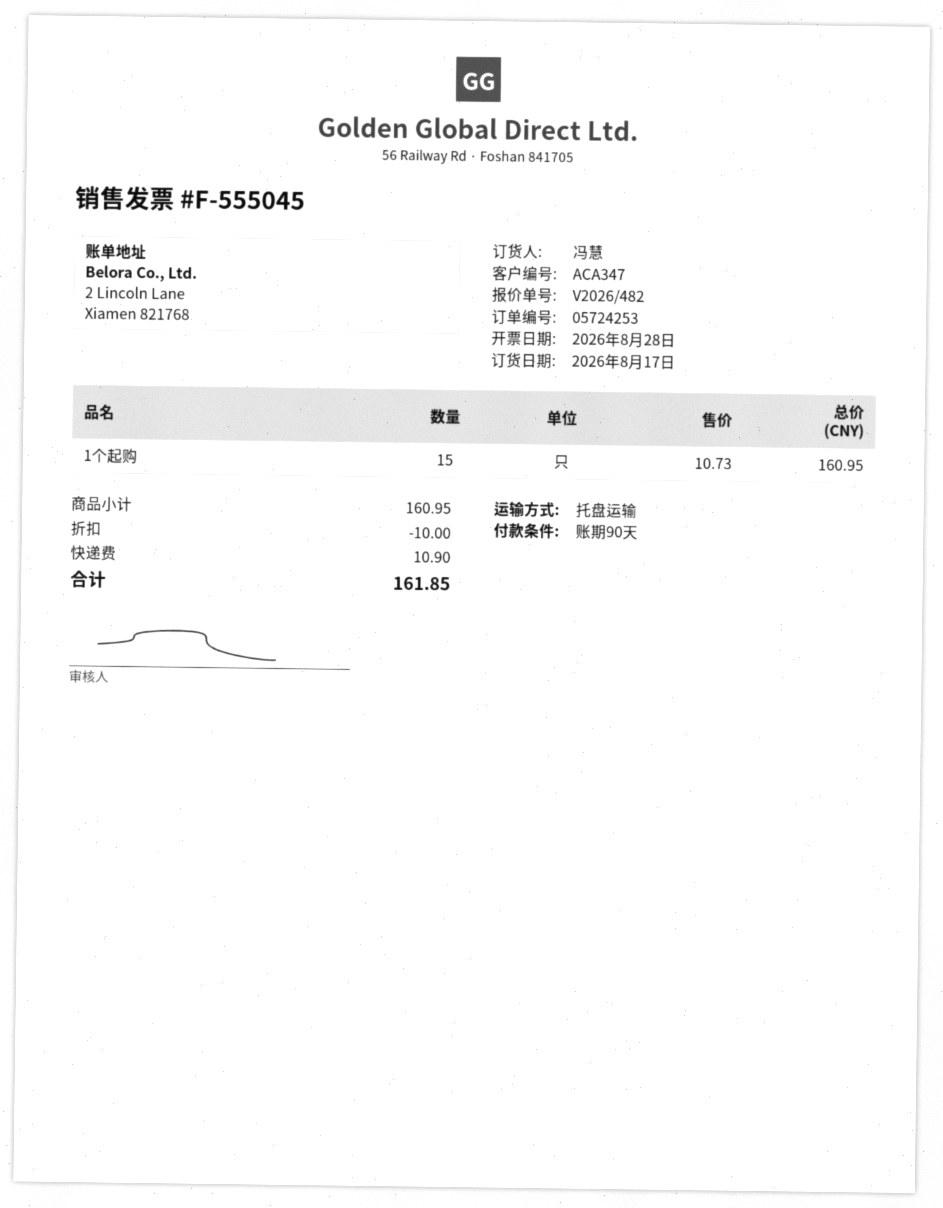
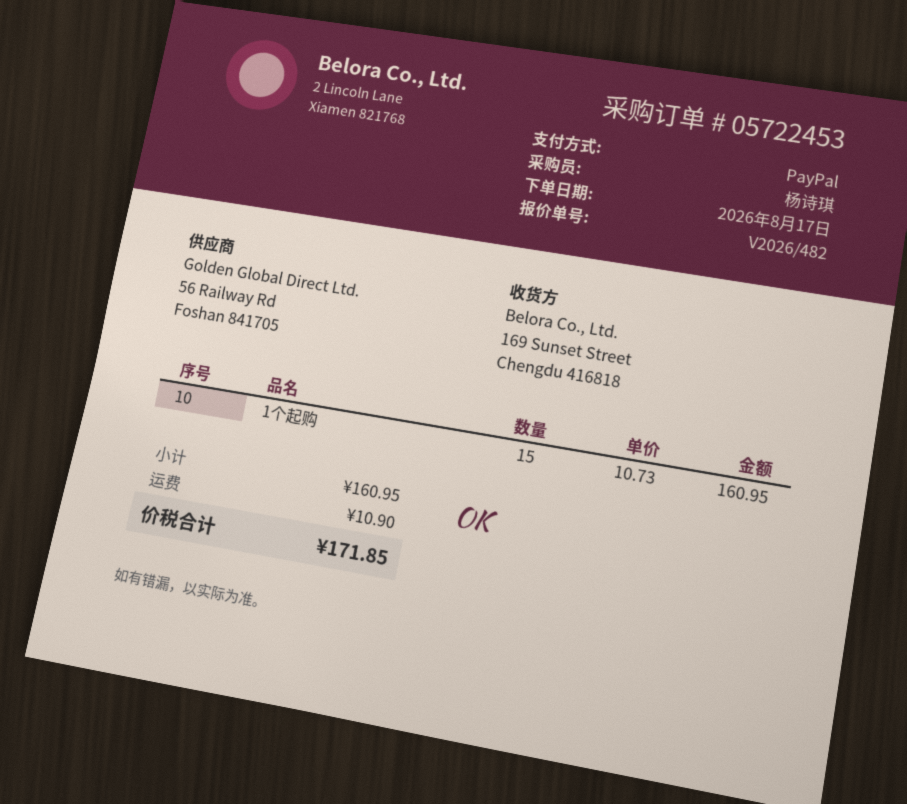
order number: 05724253 -> 05722453
ordered by: 冯慧 -> 杨诗琪
discount: 10.00 -> none
total: 161.85 -> 171.85

